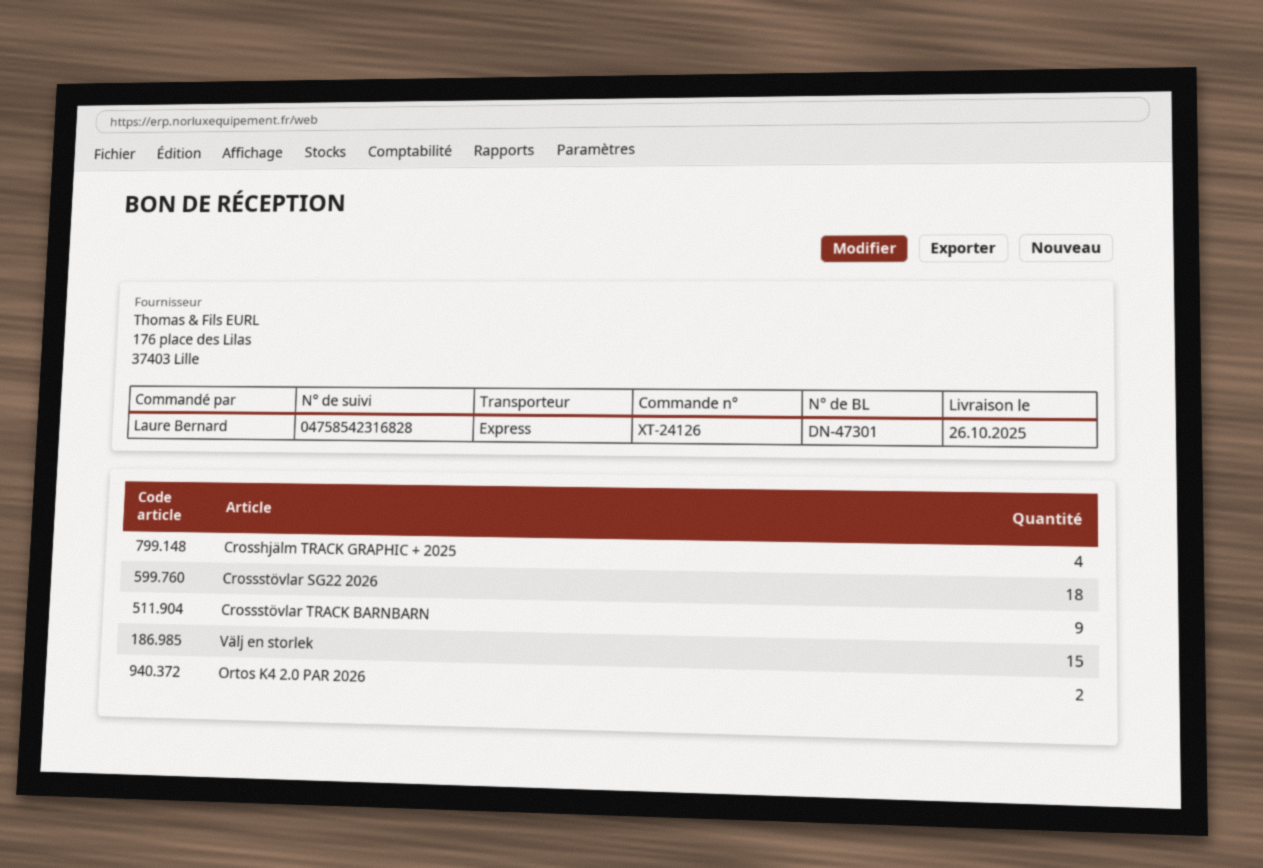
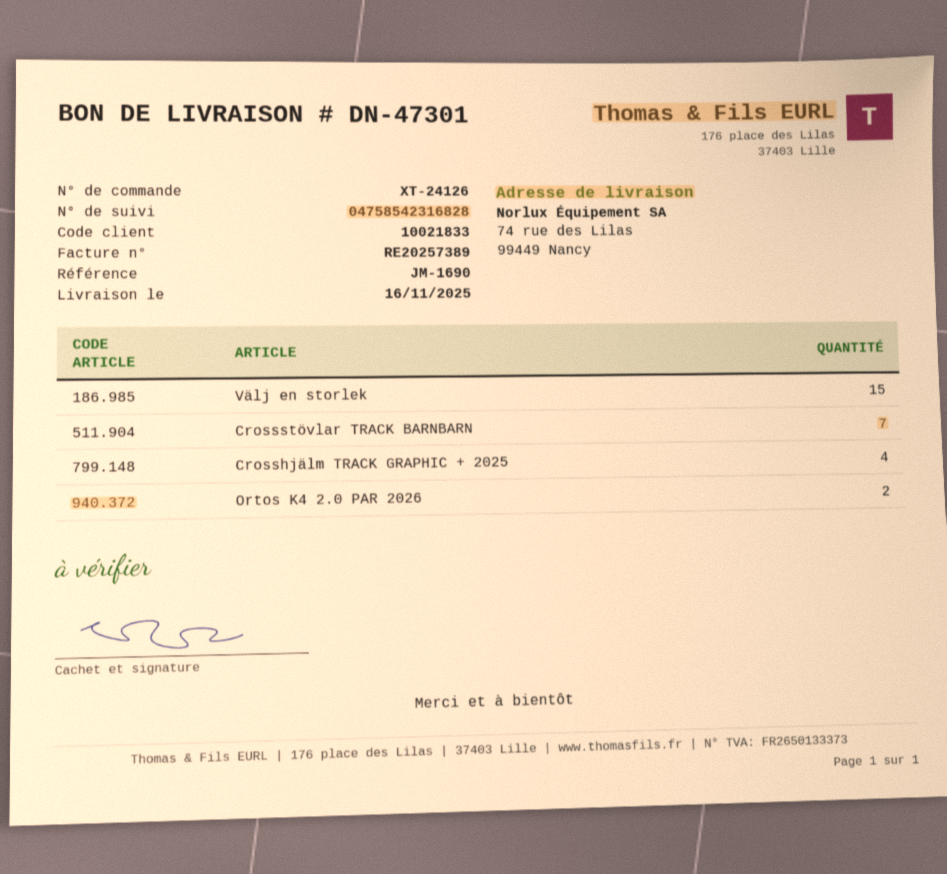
delivery date: 2025-10-26 -> 2025-11-16
Crossstövlar SG22 2026: 18 -> none
Crossstövlar TRACK BARNBARN: 9 -> 7

